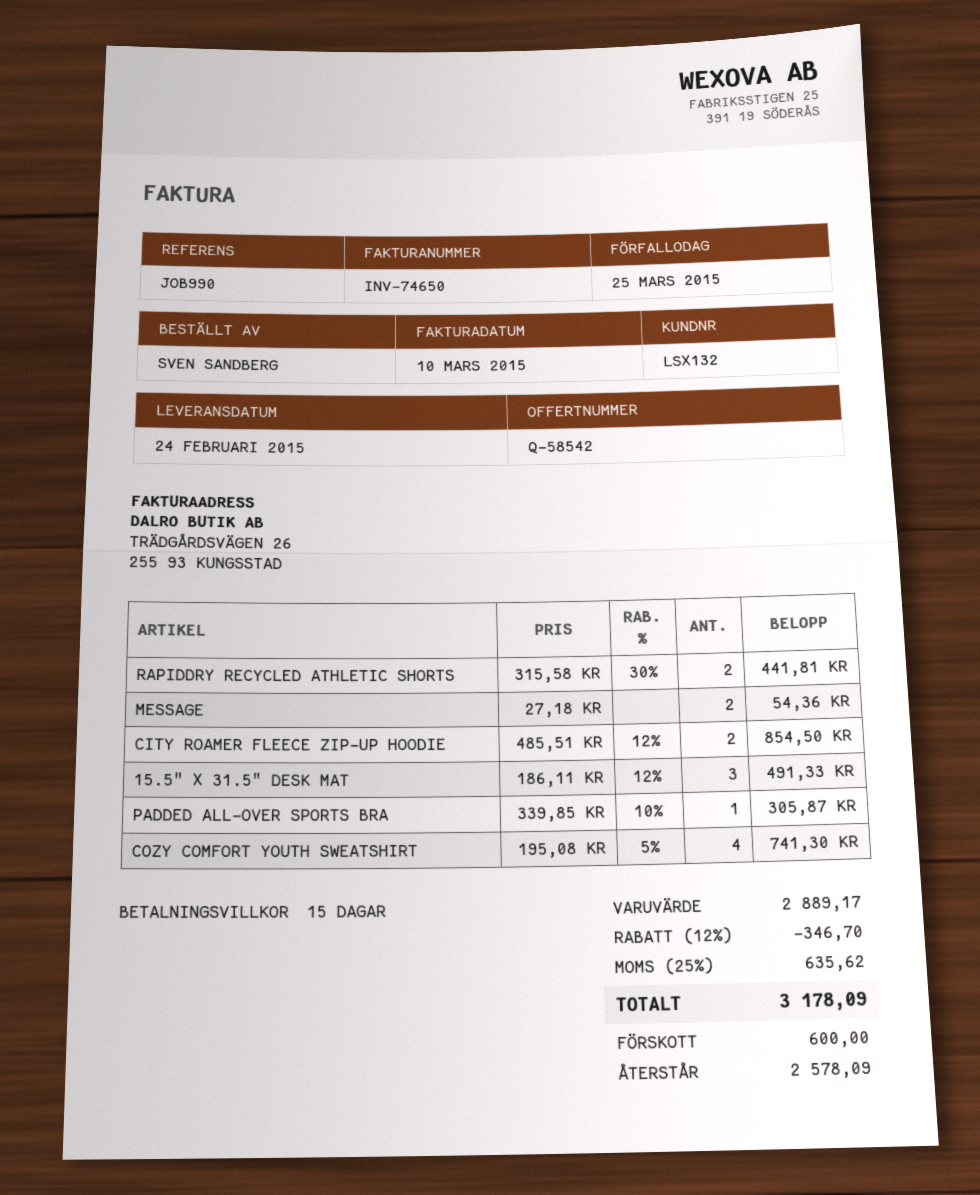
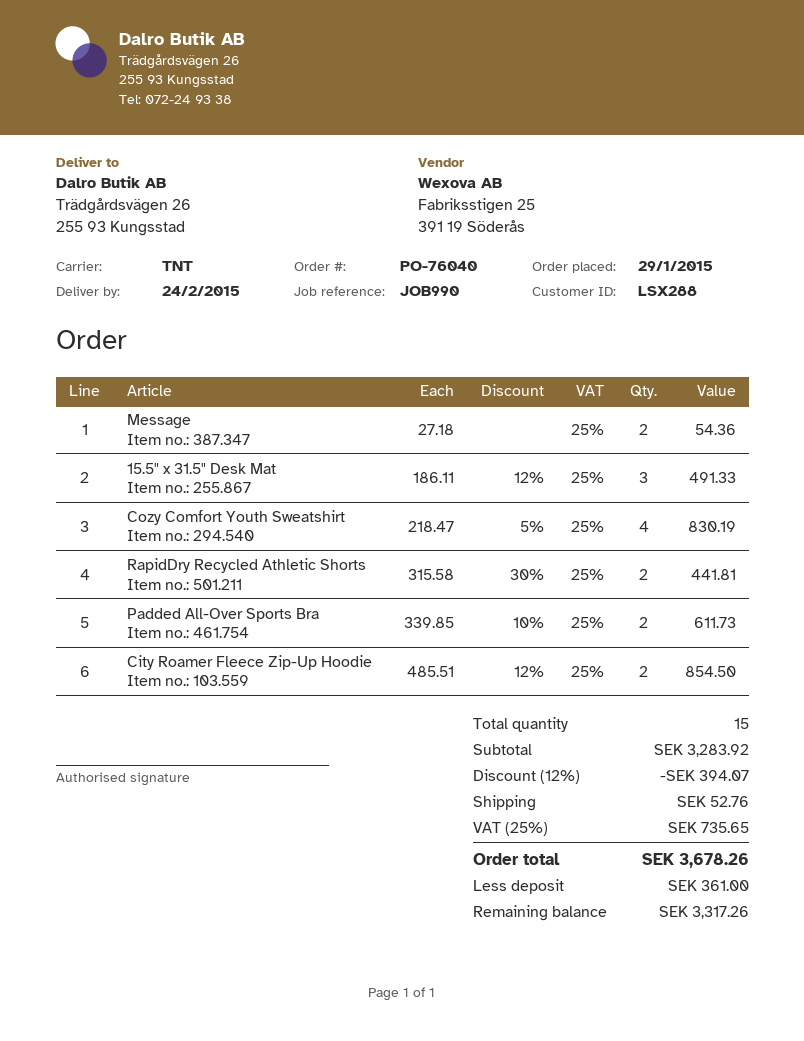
customer number: LSX132 -> LSX288
PADDED ALL-OVER SPORTS BRA: 1 x 339.85 - 10% = 305.87 -> 2 x 339.85 - 10% = 611.73
COZY COMFORT YOUTH SWEATSHIRT: 4 x 195.08 - 5% = 741.30 -> 4 x 218.47 - 5% = 830.19
subtotal: 2889.17 -> 3283.92
discount: 12% = 346.70 -> 12% = 394.07
shipping: none -> 52.76
tax: 25% = 635.62 -> 25% = 735.65
total: 3178.09 -> 3678.26
deposit: 600.00 -> 361.00
balance: 2578.09 -> 3317.26

